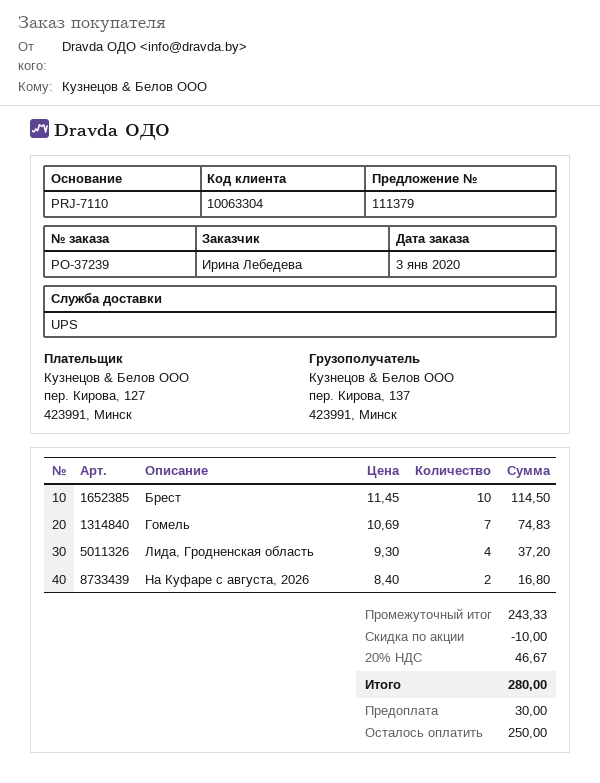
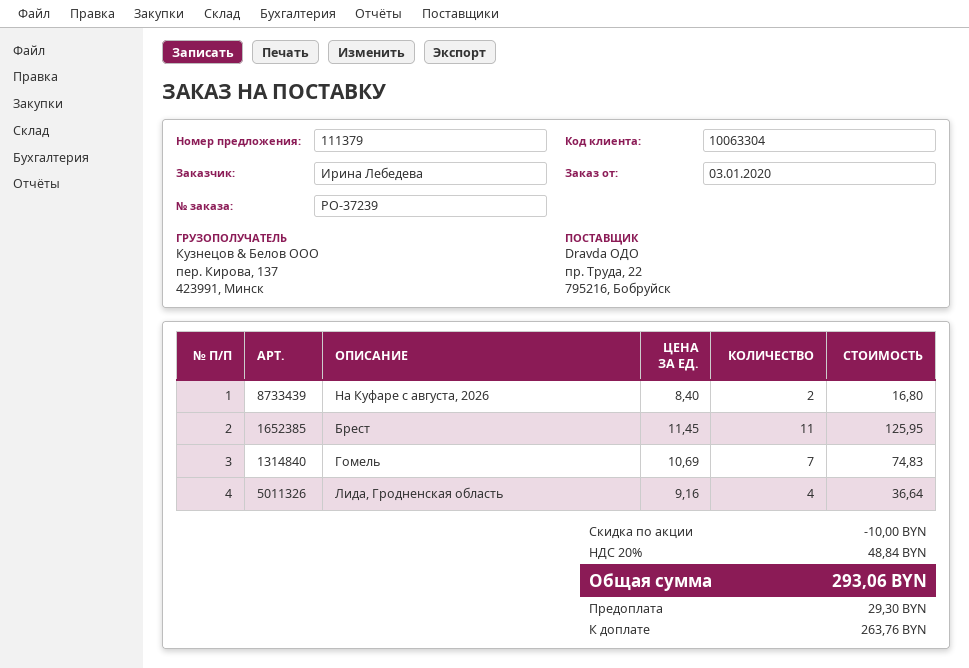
Брест: 10 x 11.45 = 114.50 -> 11 x 11.45 = 125.95
Лида, Гродненская область: 4 x 9.30 = 37.20 -> 4 x 9.16 = 36.64
tax: 20% = 46.67 -> 20% = 48.84
total: 280.00 -> 293.06
deposit: 30.00 -> 29.30
balance: 250.00 -> 263.76

